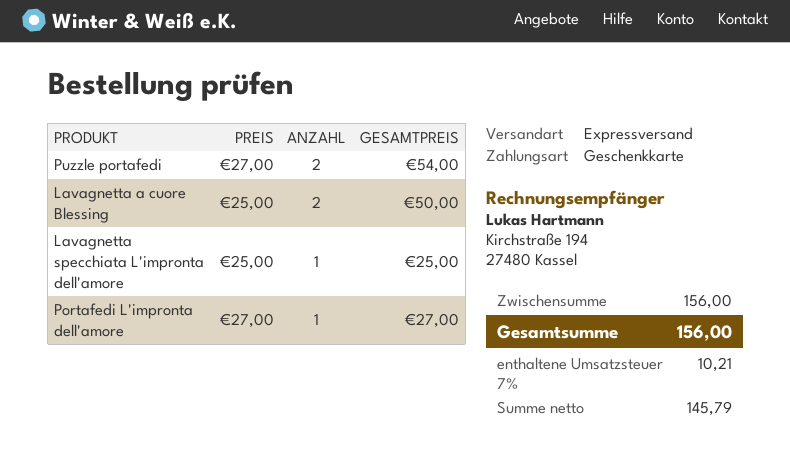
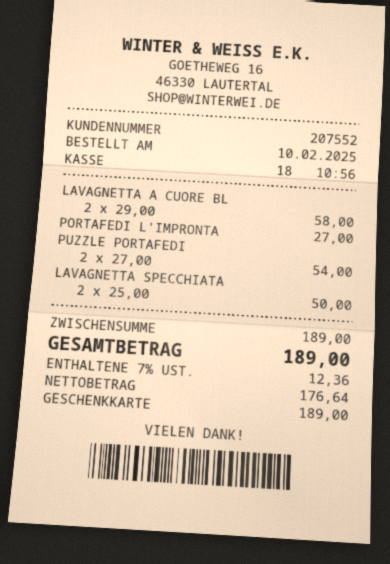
Lavagnetta a cuore Blessing: 2 x 25.00 = 50.00 -> 2 x 29.00 = 58.00
Lavagnetta specchiata L'impronta dell'amore: 1 x 25.00 = 25.00 -> 2 x 25.00 = 50.00
subtotal: 156.00 -> 189.00
net: 145.79 -> 176.64
tax: 7% = 10.21 -> 7% = 12.36
total: 156.00 -> 189.00

